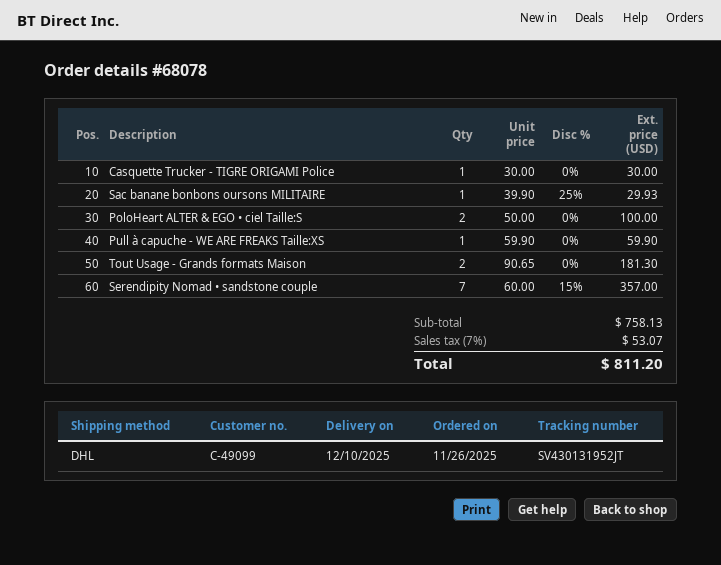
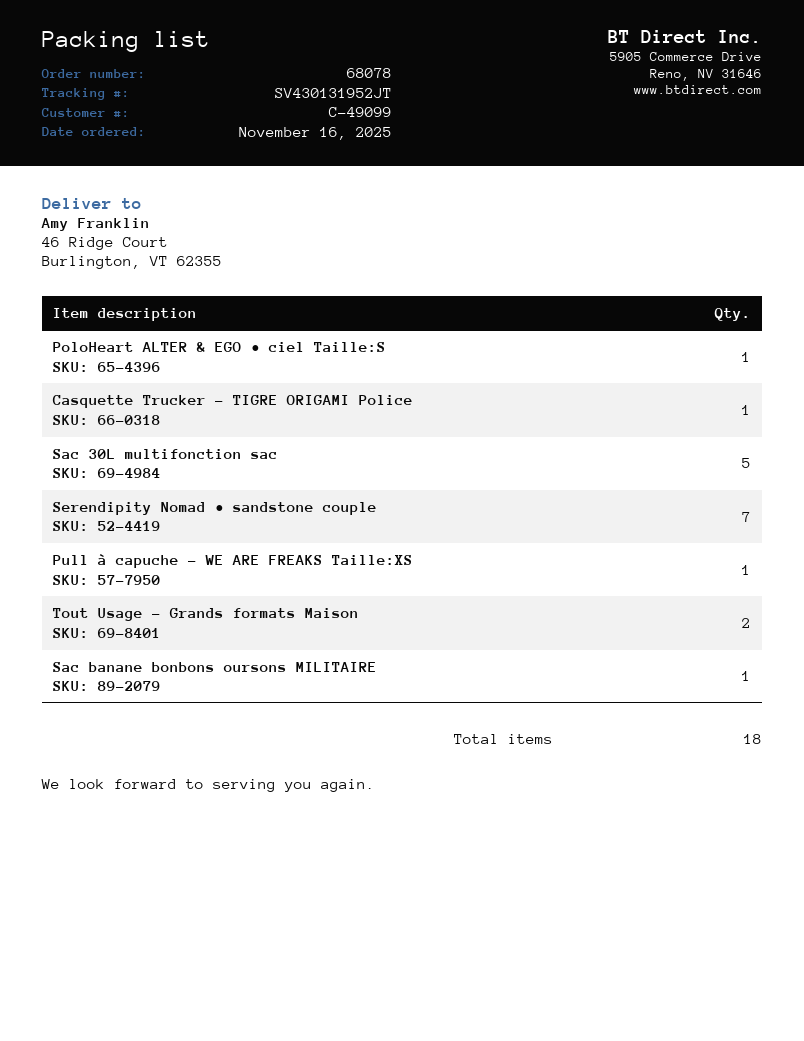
order date: 2025-11-26 -> 2025-11-16
PoloHeart ALTER & EGO • ciel Taille:S: 2 -> 1
Sac 30L multifonction sac: none -> 5

